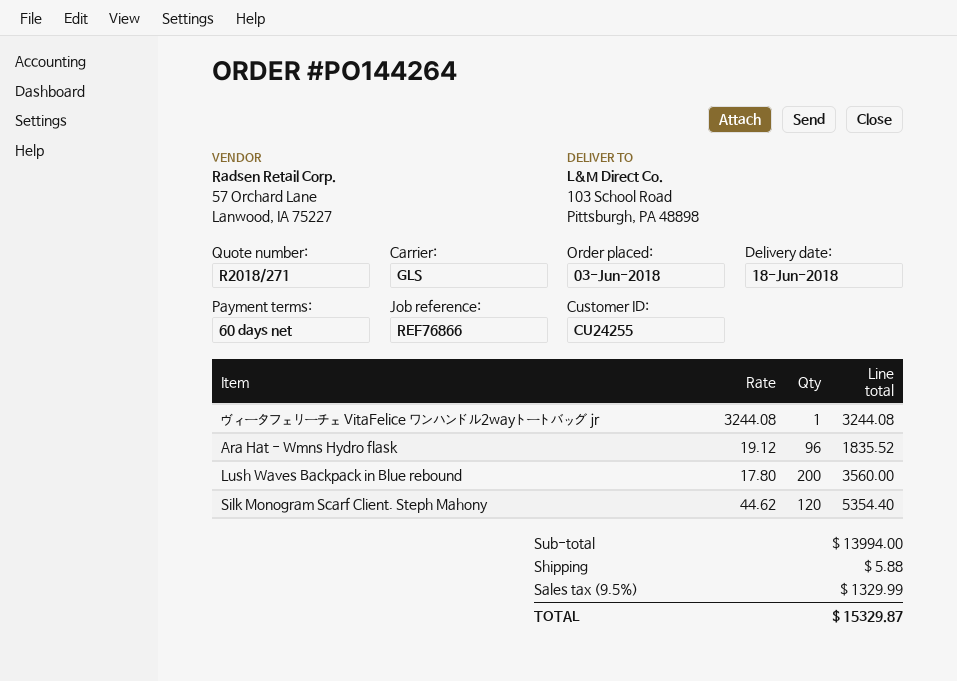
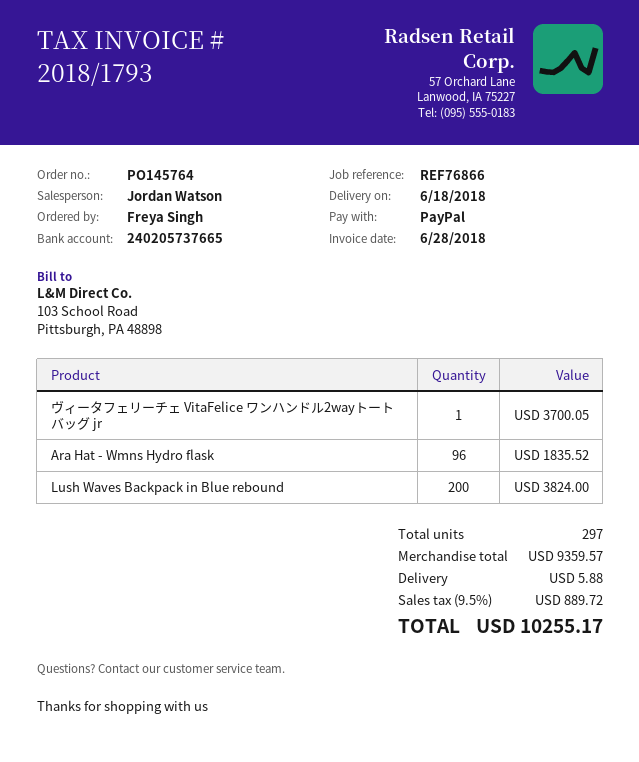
order number: PO144264 -> PO145764
ヴィータフェリーチェ VitaFelice ワンハンドル2wayトートバッグ jr: 1 for 3244.08 -> 1 for 3700.05
Lush Waves Backpack in Blue rebound: 200 for 3560.00 -> 200 for 3824.00
Silk Monogram Scarf Client. Steph Mahony: 120 for 5354.40 -> none
subtotal: 13994.00 -> 9359.57
tax: 9.5% = 1329.99 -> 9.5% = 889.72
total: 15329.87 -> 10255.17

